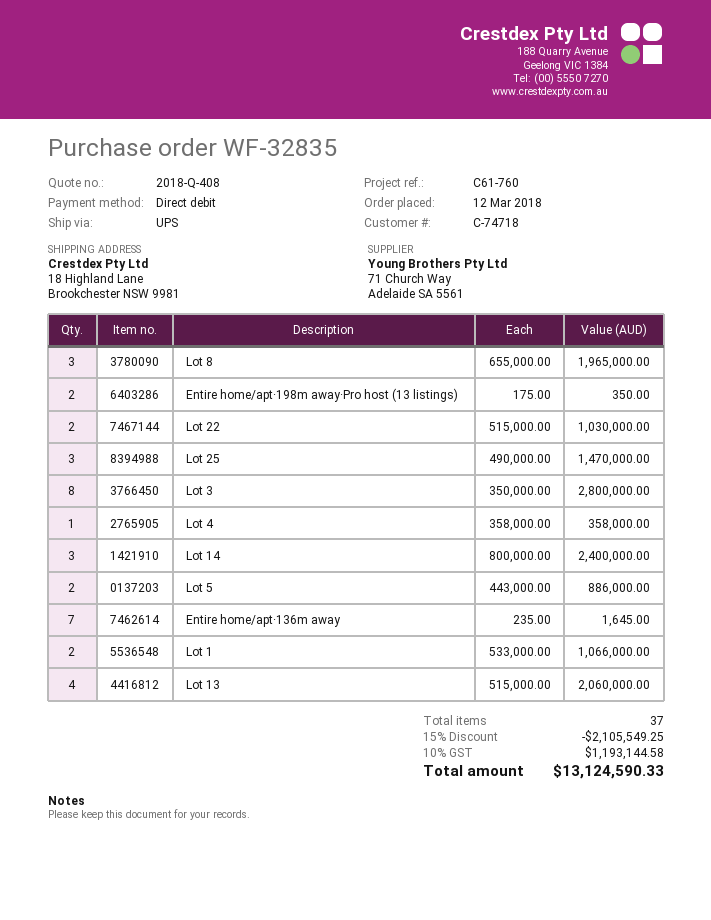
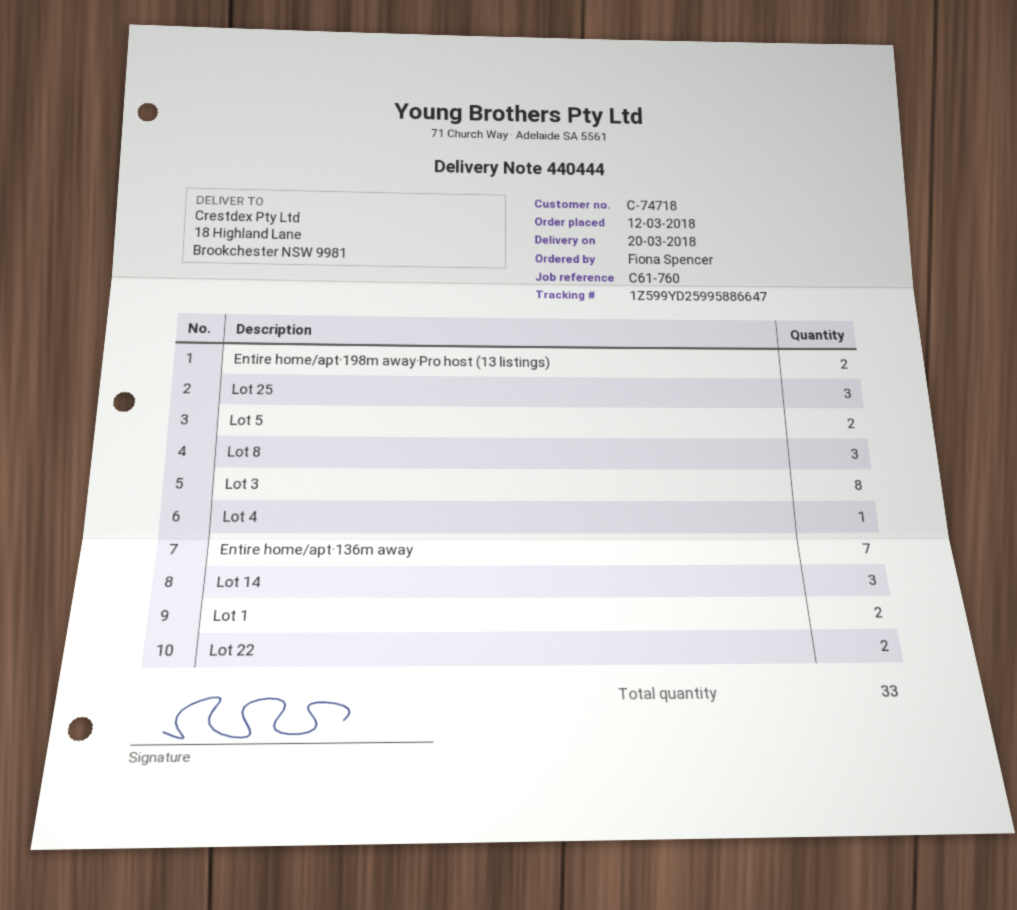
Lot 13: 4 -> none
total quantity: 37 -> 33

